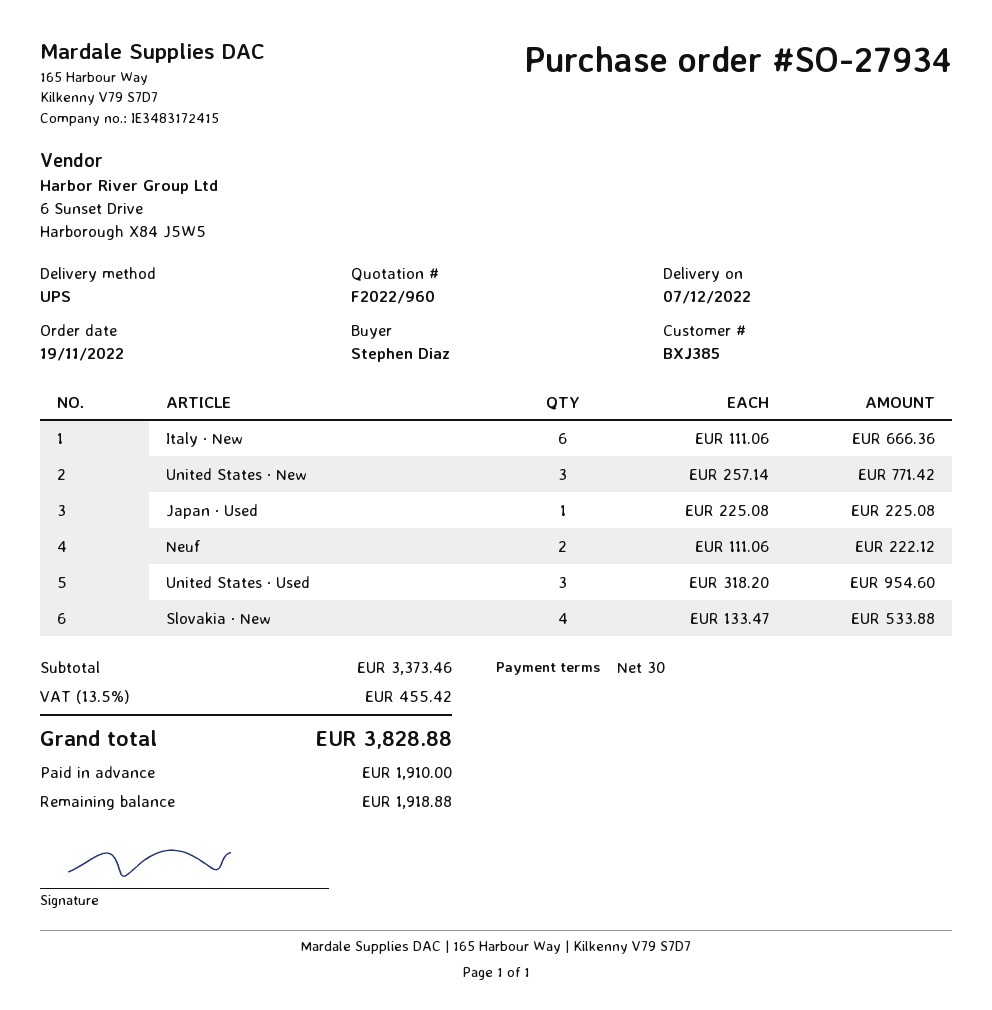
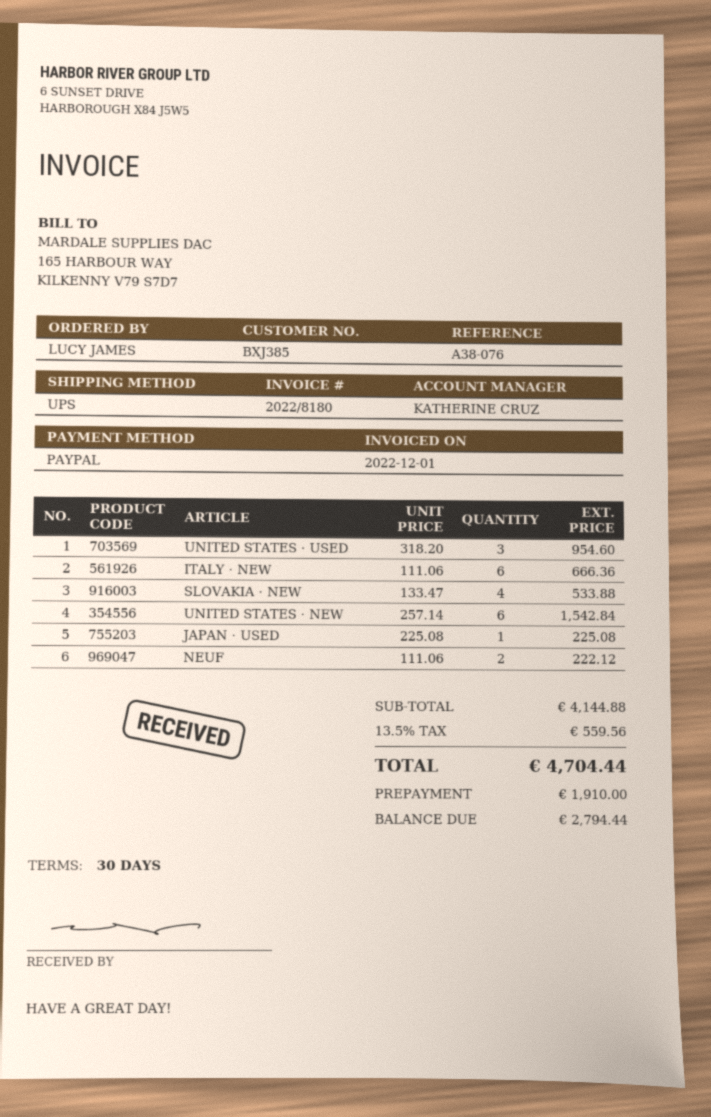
ordered by: Stephen Diaz -> LUCY JAMES
United States · New: 3 x 257.14 = 771.42 -> 6 x 257.14 = 1542.84
subtotal: 3373.46 -> 4144.88
tax: 13.5% = 455.42 -> 13.5% = 559.56
total: 3828.88 -> 4704.44
balance: 1918.88 -> 2794.44

